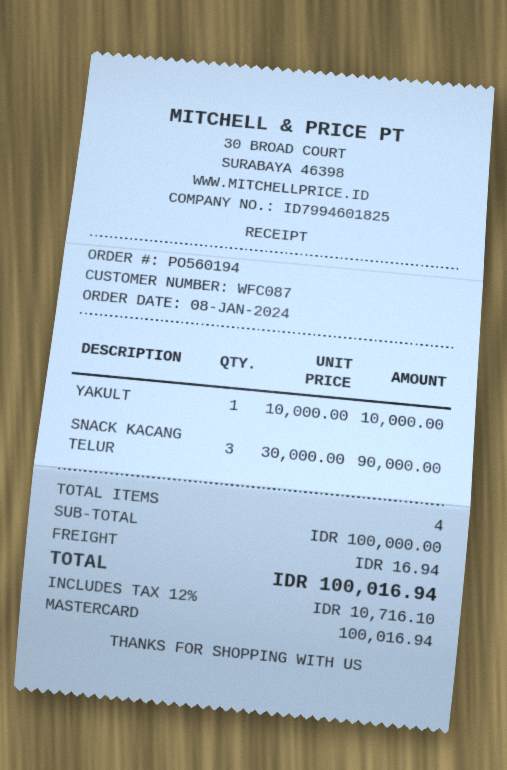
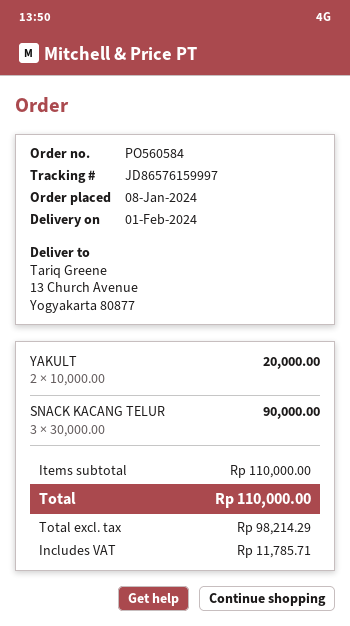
order number: PO560194 -> PO560584
YAKULT: 1 x 10000.00 = 10000.00 -> 2 x 10000.00 = 20000.00
subtotal: 100000.00 -> 110000.00
shipping: 16.94 -> none
tax: 10716.10 -> 11785.71
total: 100016.94 -> 110000.00

